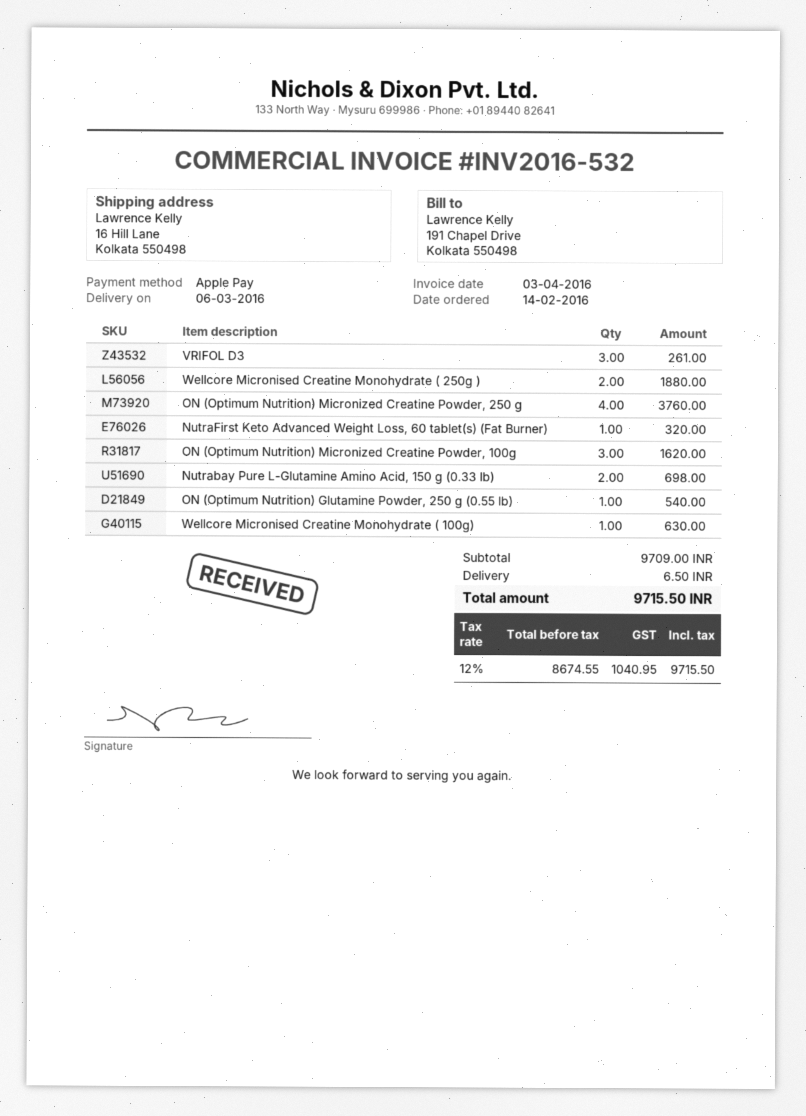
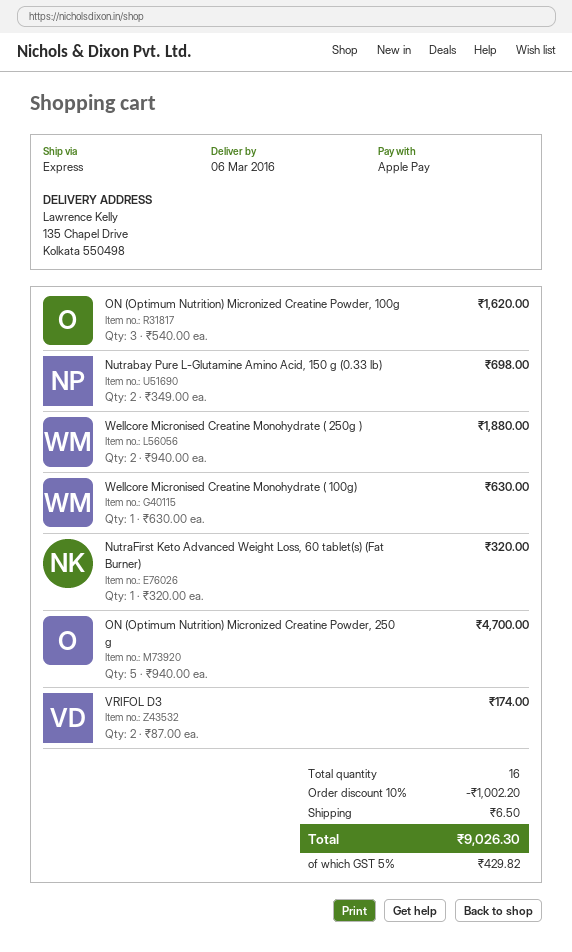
ship to: 16 Hill Lane, Kolkata 550498 -> 135 Chapel Drive, Kolkata 550498
VRIFOL D3: 3 for 261.00 -> 2 for 174.00
ON (Optimum Nutrition) Micronized Creatine Powder, 250 g: 4 for 3760.00 -> 5 for 4700.00
ON (Optimum Nutrition) Glutamine Powder, 250 g (0.55 lb): 1 for 540.00 -> none
discount: none -> 10% = 1002.20
tax: 12% = 1040.95 -> 5% = 429.82
total: 9715.50 -> 9026.30

